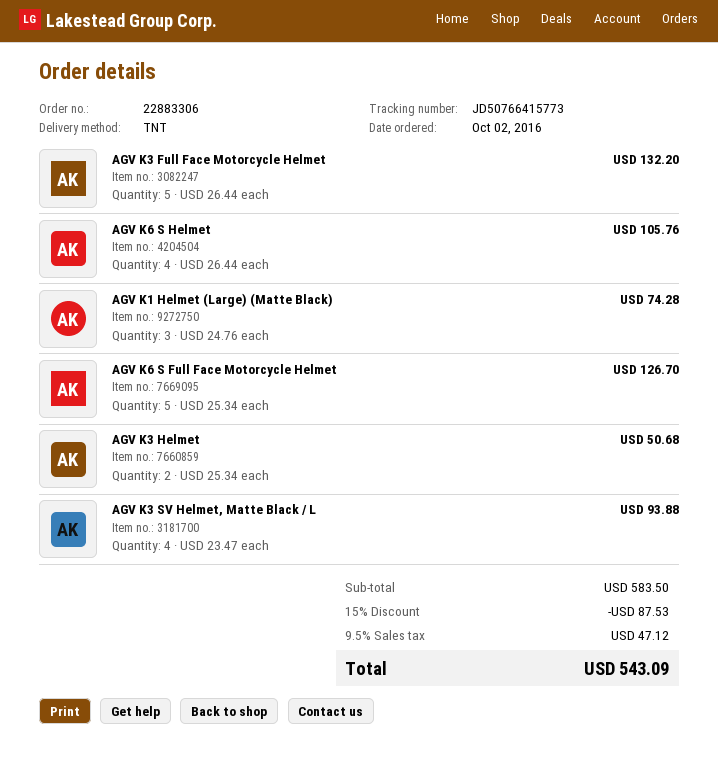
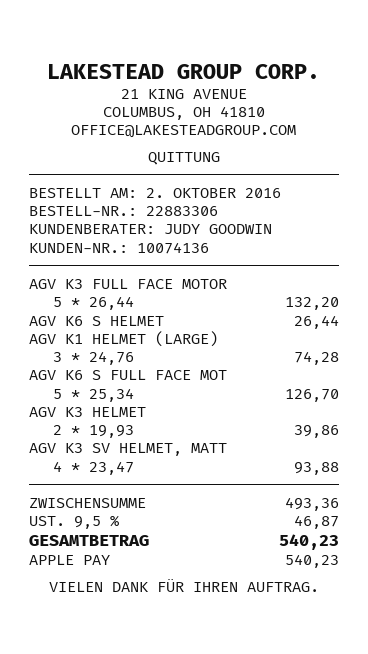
AGV K6 S Helmet: 4 x 26.44 = 105.76 -> 1 x 26.44 = 26.44
AGV K3 Helmet: 2 x 25.34 = 50.68 -> 2 x 19.93 = 39.86
subtotal: 583.50 -> 493.36
discount: 15% = 87.53 -> none
tax: 9.5% = 47.12 -> 9.5% = 46.87
total: 543.09 -> 540.23

